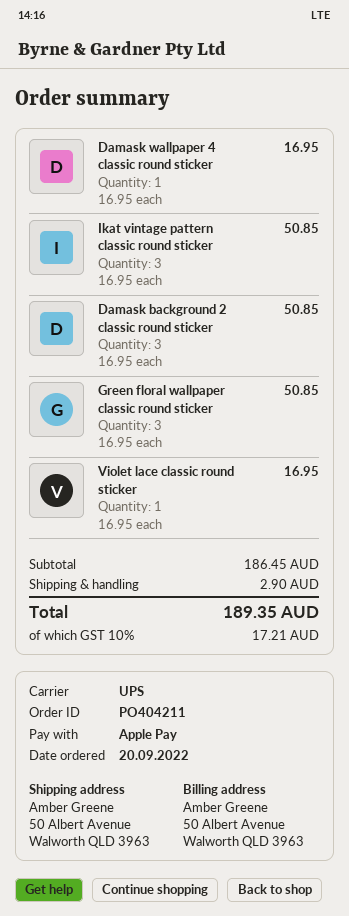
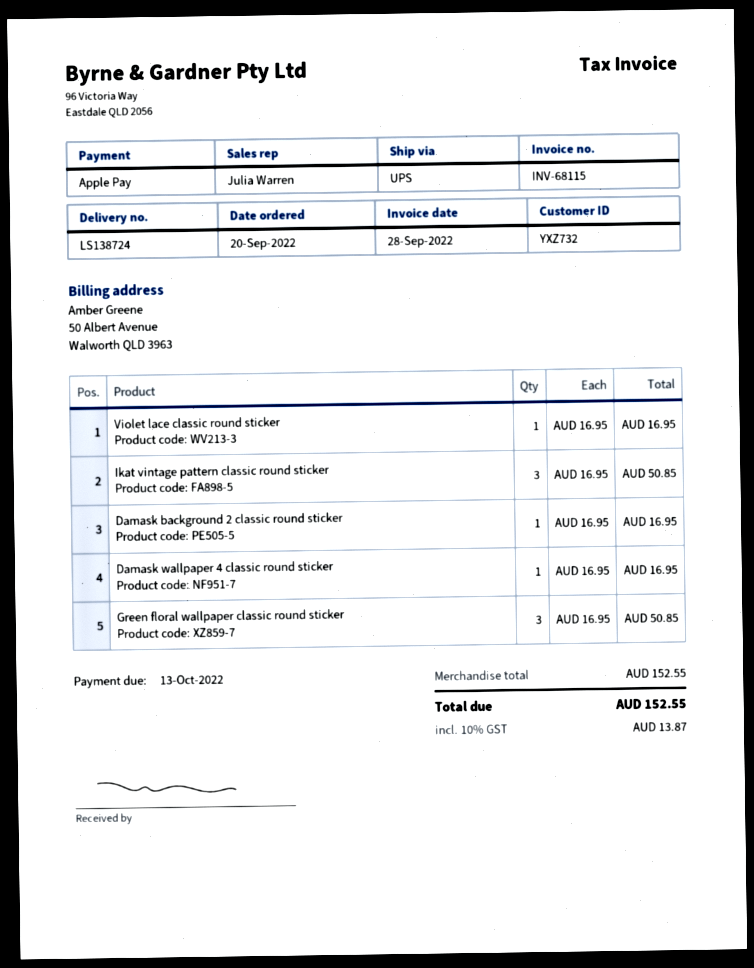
Damask background 2 classic round sticker: 3 x 16.95 = 50.85 -> 1 x 16.95 = 16.95
subtotal: 186.45 -> 152.55
shipping: 2.90 -> none
tax: 10% = 17.21 -> 10% = 13.87
total: 189.35 -> 152.55

